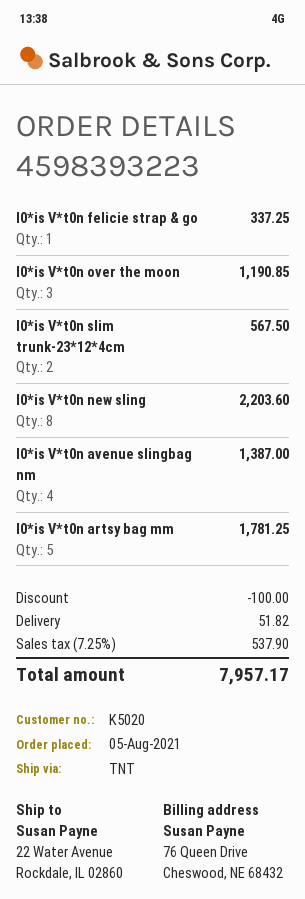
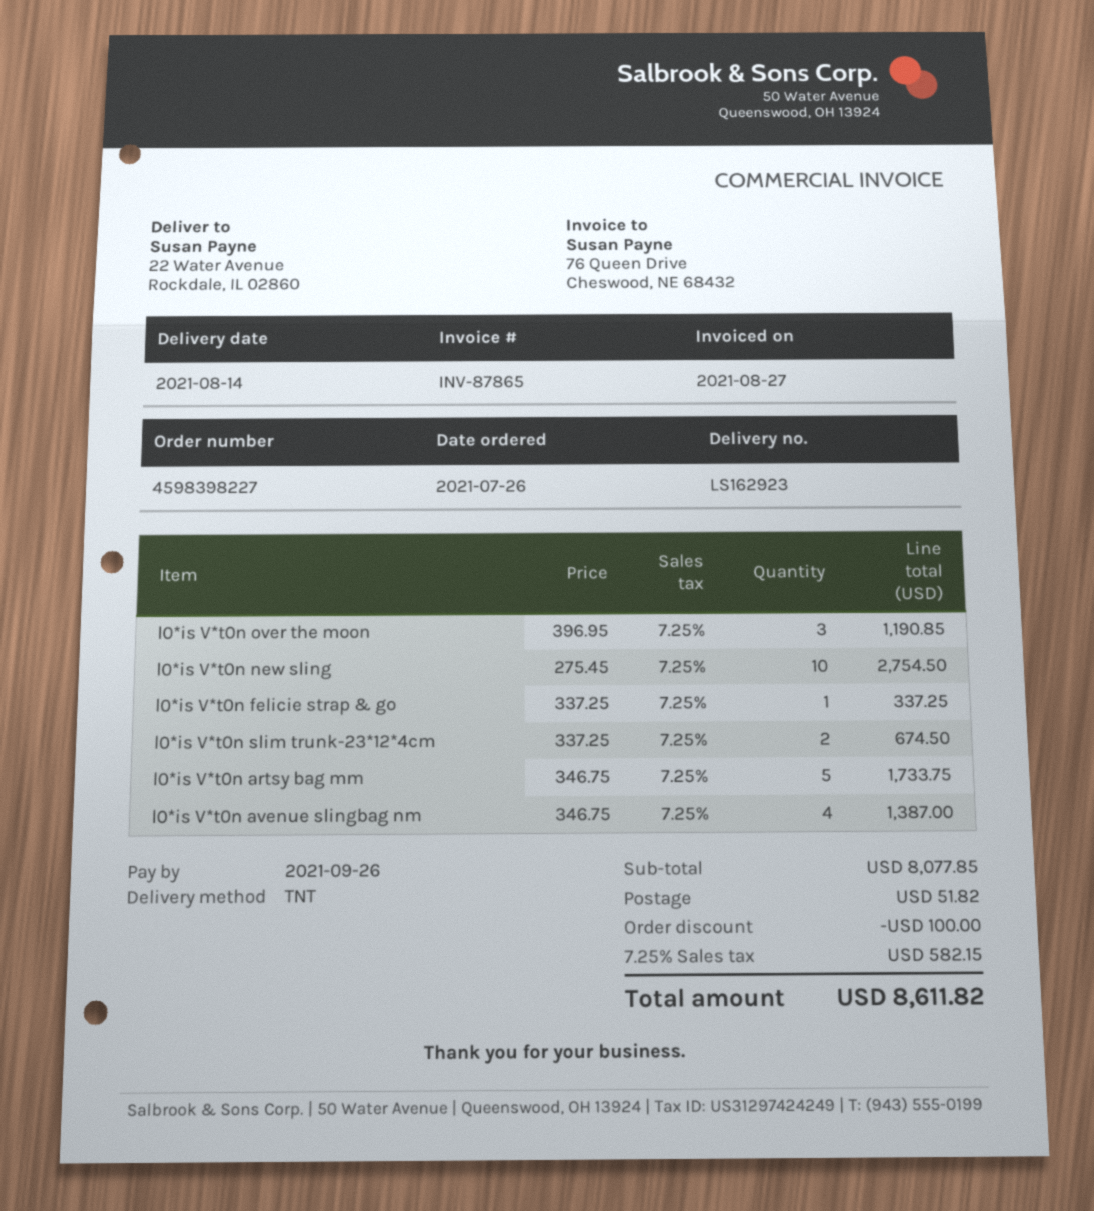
order number: 4598393223 -> 4598398227
order date: 2021-08-05 -> 2021-07-26
l0*is V*t0n slim trunk-23*12*4cm: 2 for 567.50 -> 2 for 674.50
l0*is V*t0n new sling: 8 for 2203.60 -> 10 for 2754.50
l0*is V*t0n artsy bag mm: 5 for 1781.25 -> 5 for 1733.75
tax: 7.25% = 537.90 -> 7.25% = 582.15
total: 7957.17 -> 8611.82

